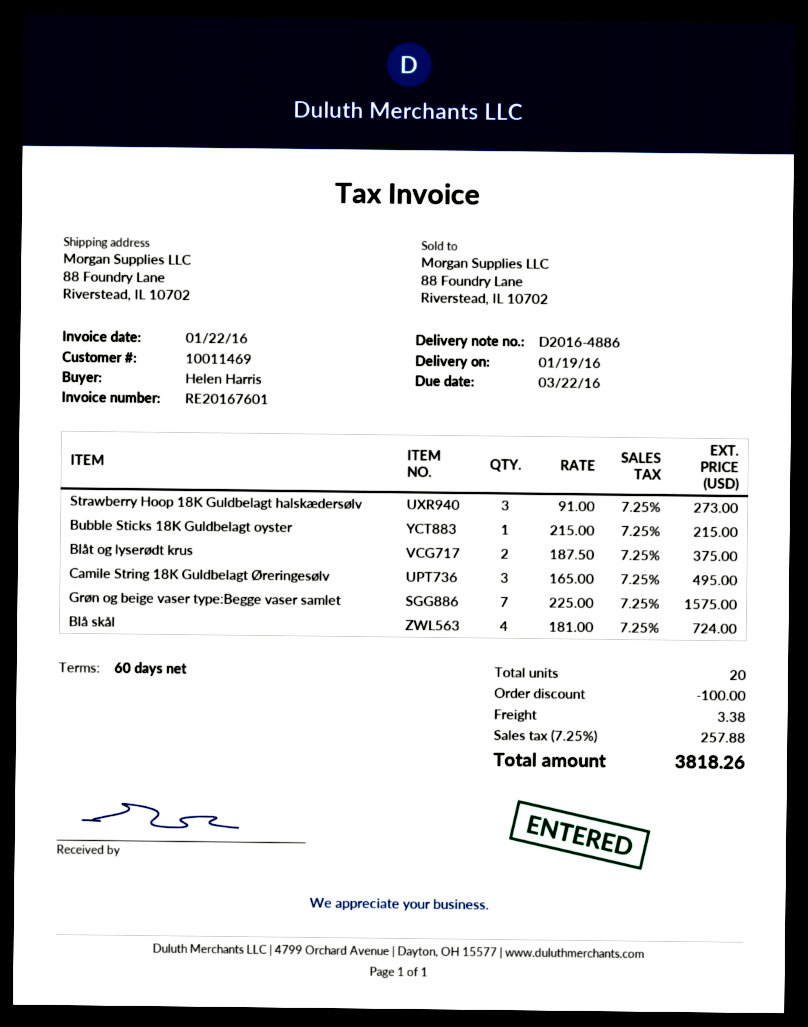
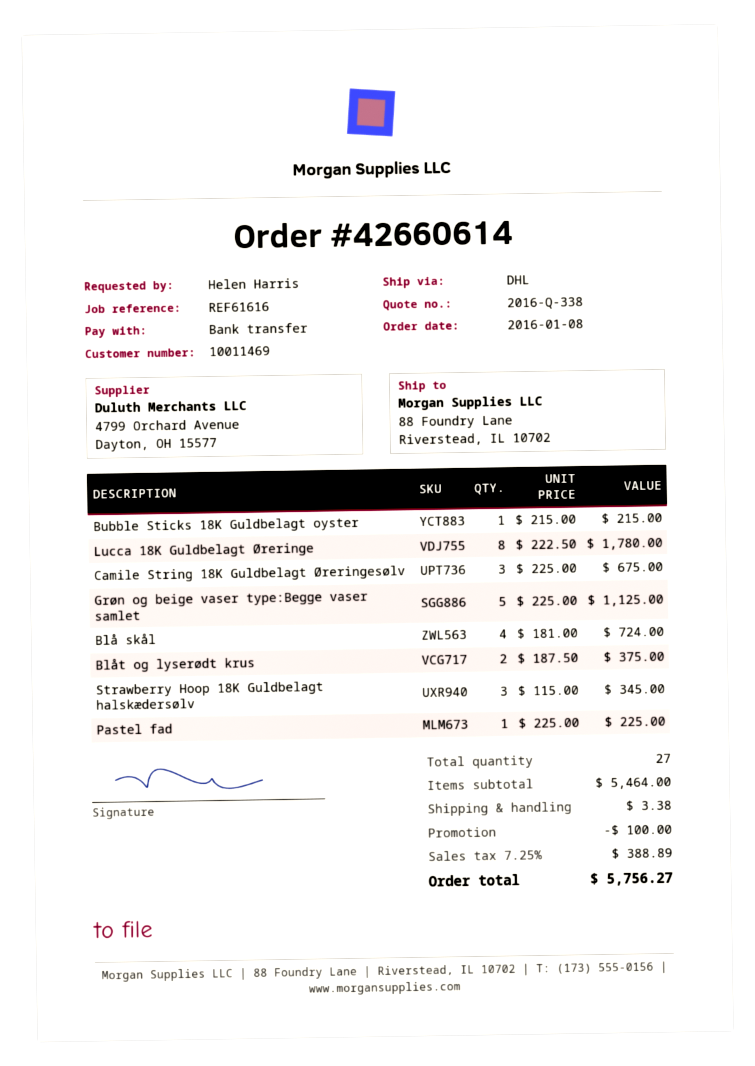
Strawberry Hoop 18K Guldbelagt halskædersølv: 3 x 91.00 = 273.00 -> 3 x 115.00 = 345.00
Camile String 18K Guldbelagt Øreringesølv: 3 x 165.00 = 495.00 -> 3 x 225.00 = 675.00
Grøn og beige vaser type:Begge vaser samlet: 7 x 225.00 = 1575.00 -> 5 x 225.00 = 1125.00
Lucca 18K Guldbelagt Øreringe: none -> 8 x 222.50 = 1780.00
Pastel fad: none -> 1 x 225.00 = 225.00
total quantity: 20 -> 27
tax: 7.25% = 257.88 -> 7.25% = 388.89
total: 3818.26 -> 5756.27

